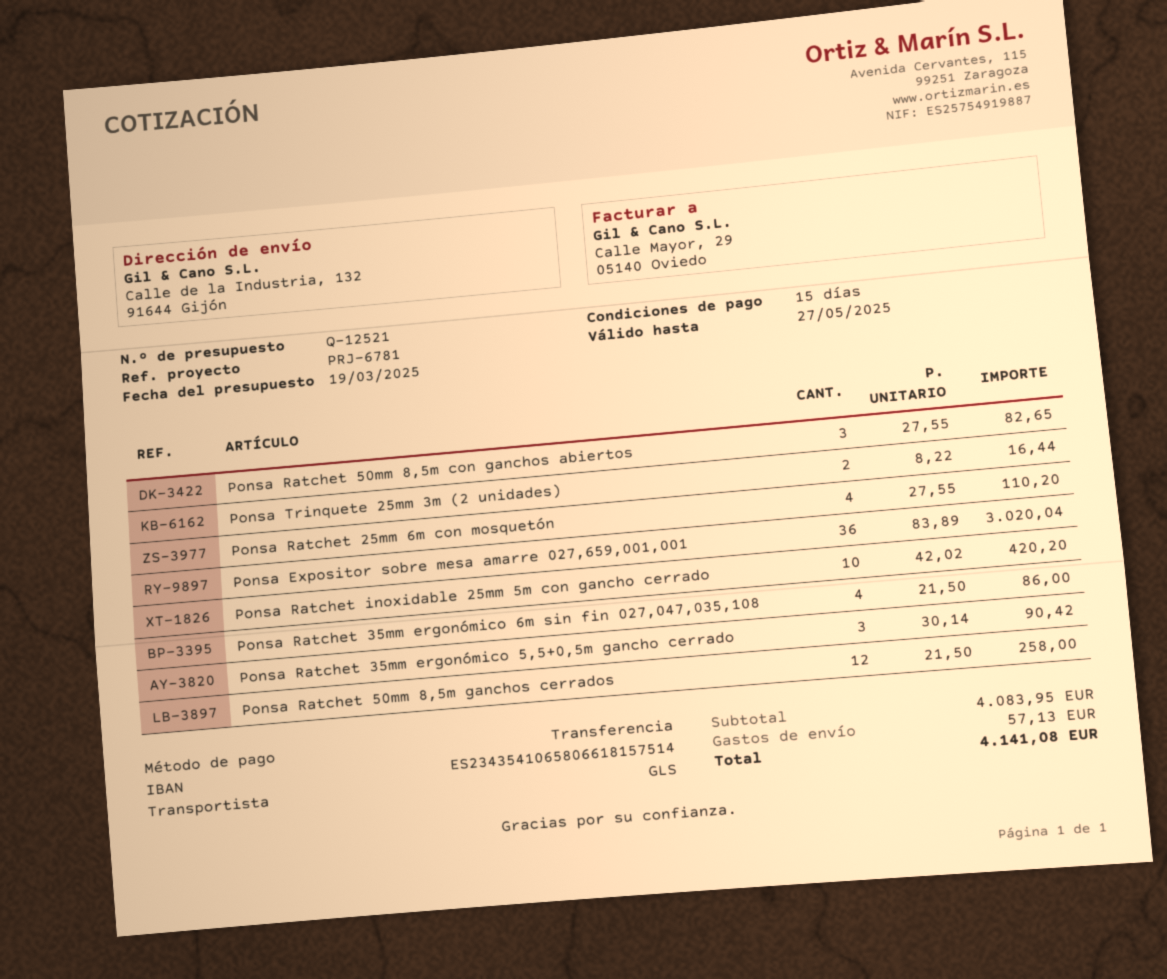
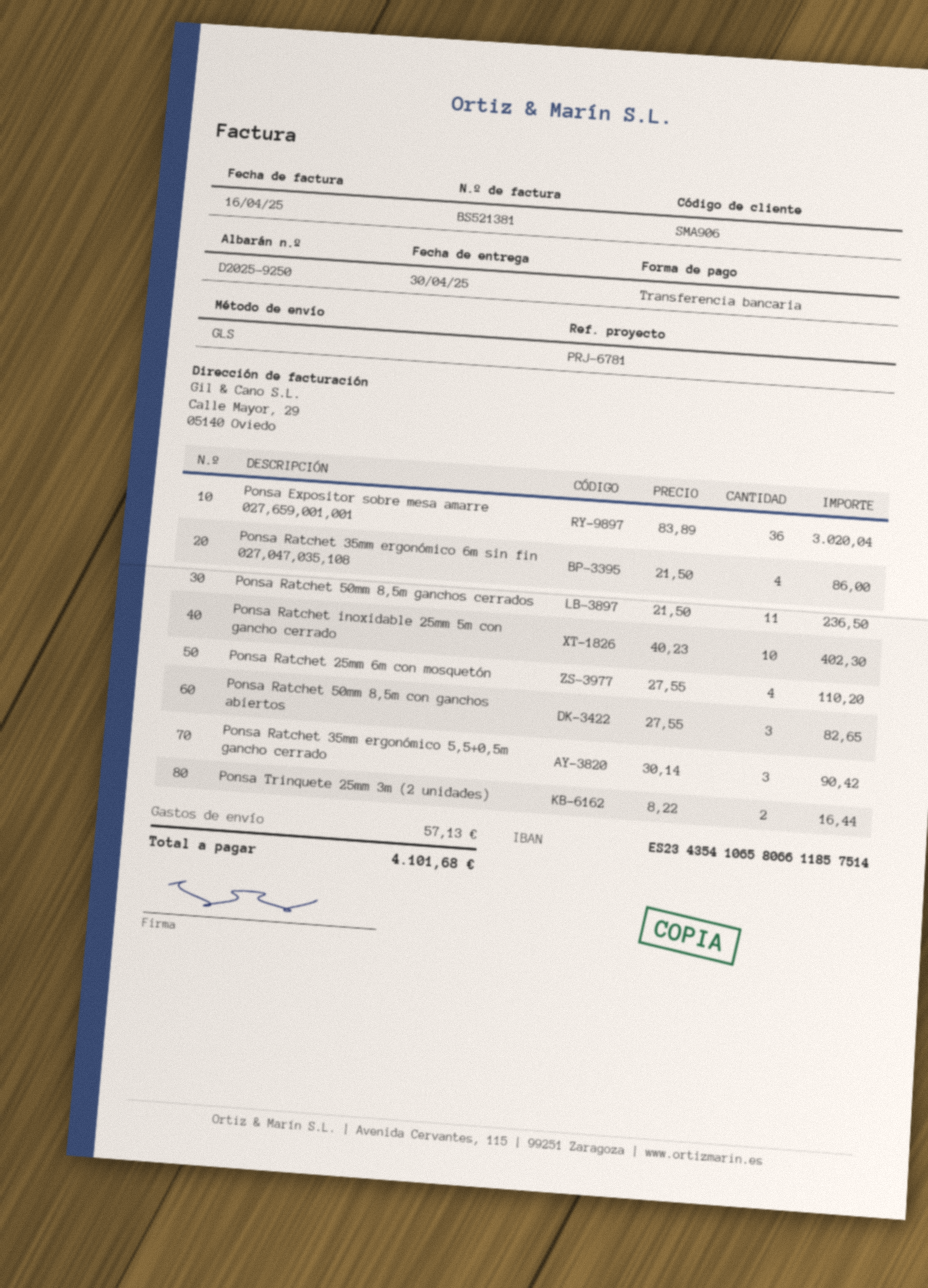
bank account: ES2343541065806618157514 -> ES2343541065806611857514
Ponsa Ratchet inoxidable 25mm 5m con gancho cerrado: 10 x 42.02 = 420.20 -> 10 x 40.23 = 402.30
Ponsa Ratchet 50mm 8,5m ganchos cerrados: 12 x 21.50 = 258.00 -> 11 x 21.50 = 236.50
total: 4141.08 -> 4101.68

